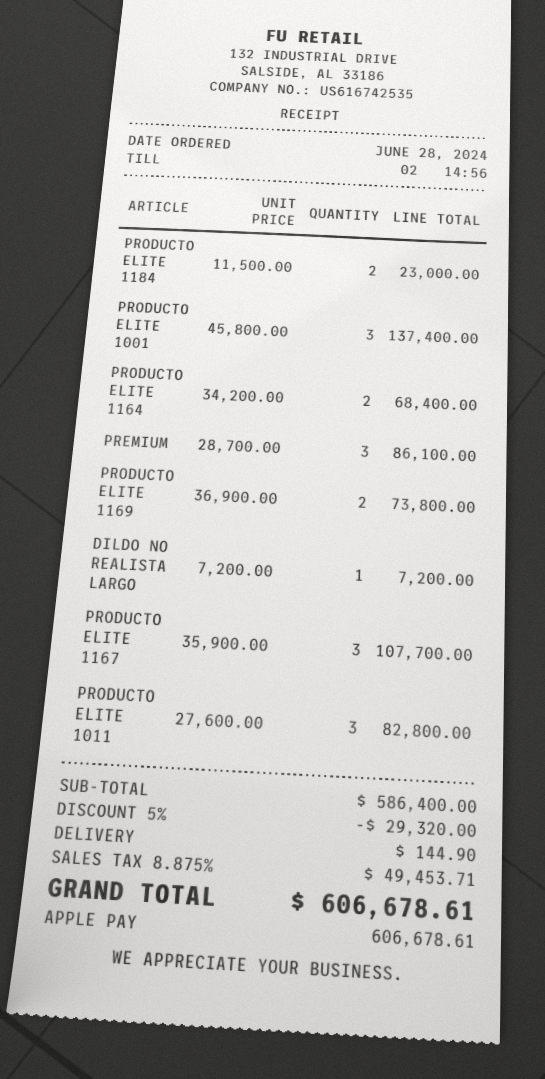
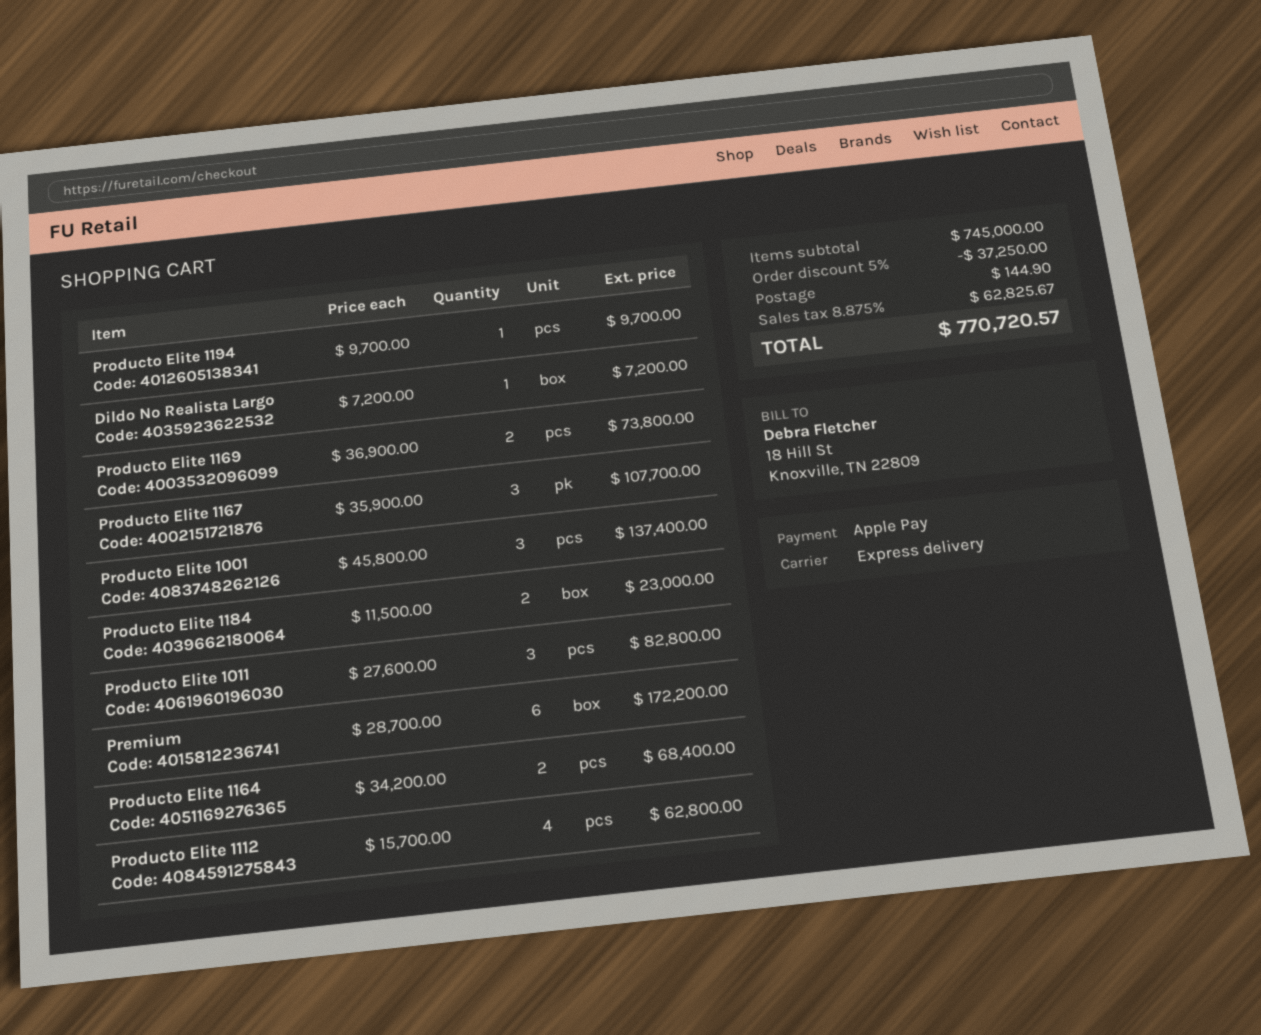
PREMIUM: 3 x 28700.00 = 86100.00 -> 6 x 28700.00 = 172200.00
Producto Elite 1194: none -> 1 x 9700.00 = 9700.00
Producto Elite 1112: none -> 4 x 15700.00 = 62800.00
subtotal: 586400.00 -> 745000.00
discount: 5% = 29320.00 -> 5% = 37250.00
tax: 8.875% = 49453.71 -> 8.875% = 62825.67
total: 606678.61 -> 770720.57

